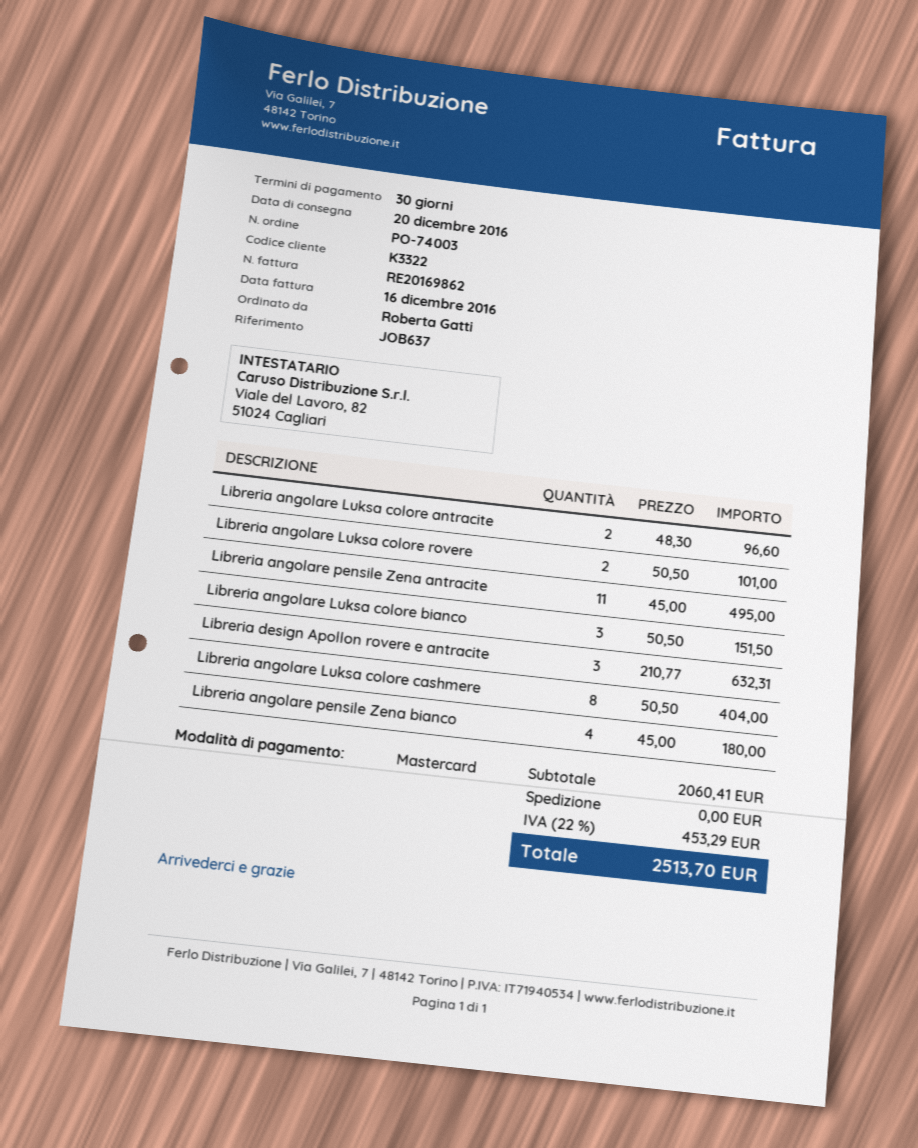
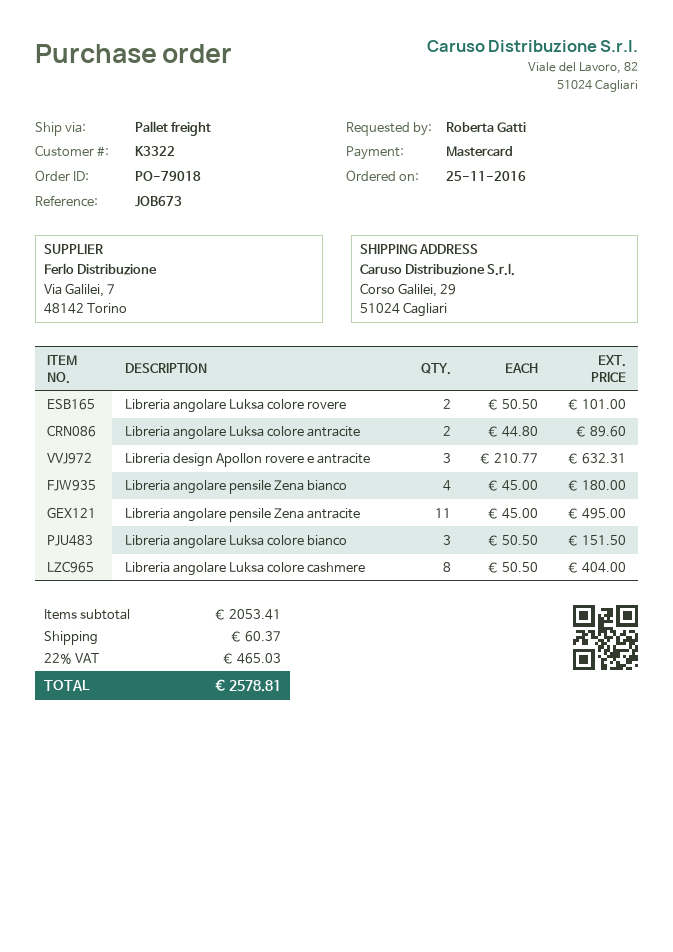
order number: PO-74003 -> PO-79018
reference: JOB637 -> JOB673
Libreria angolare Luksa colore antracite: 2 x 48.30 = 96.60 -> 2 x 44.80 = 89.60
subtotal: 2060.41 -> 2053.41
shipping: 0.00 -> 60.37
tax: 22% = 453.29 -> 22% = 465.03
total: 2513.70 -> 2578.81

